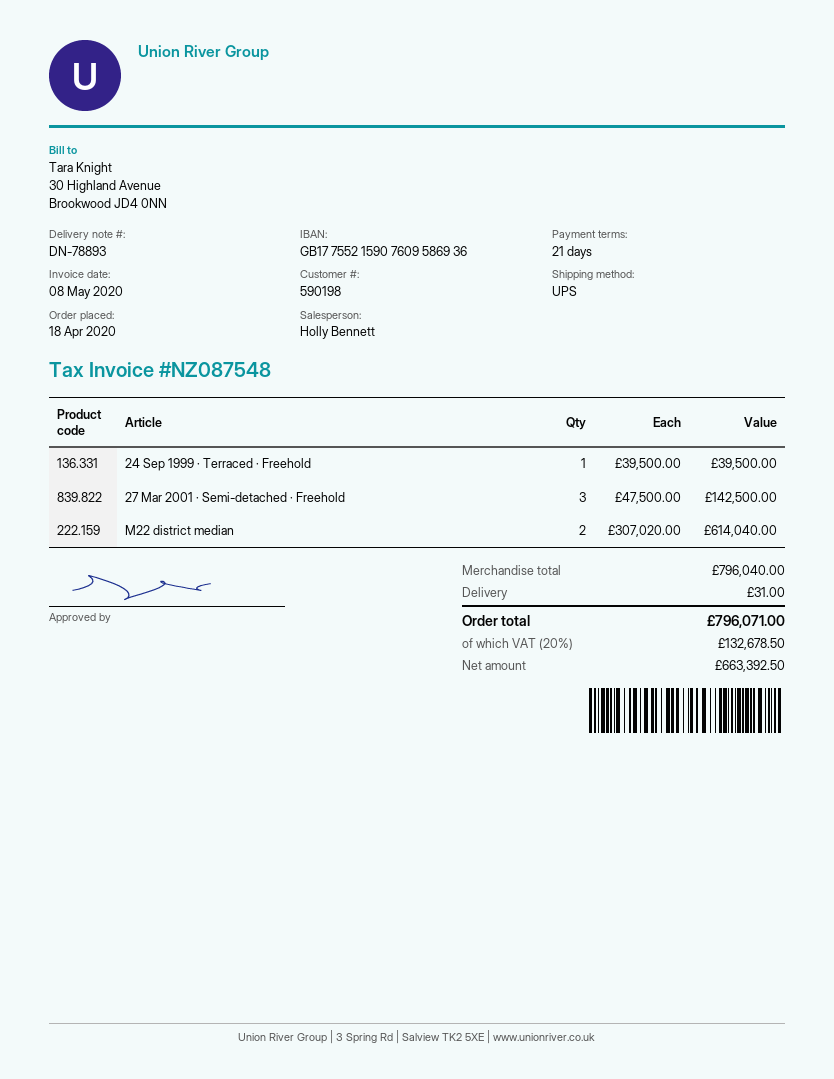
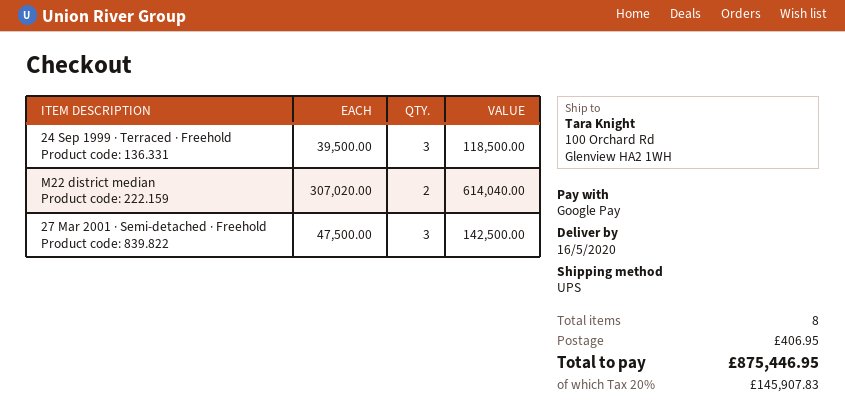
24 Sep 1999 · Terraced · Freehold: 1 x 39500.00 = 39500.00 -> 3 x 39500.00 = 118500.00
shipping: 31.00 -> 406.95
tax: 20% = 132678.50 -> 20% = 145907.83
total: 796071.00 -> 875446.95

